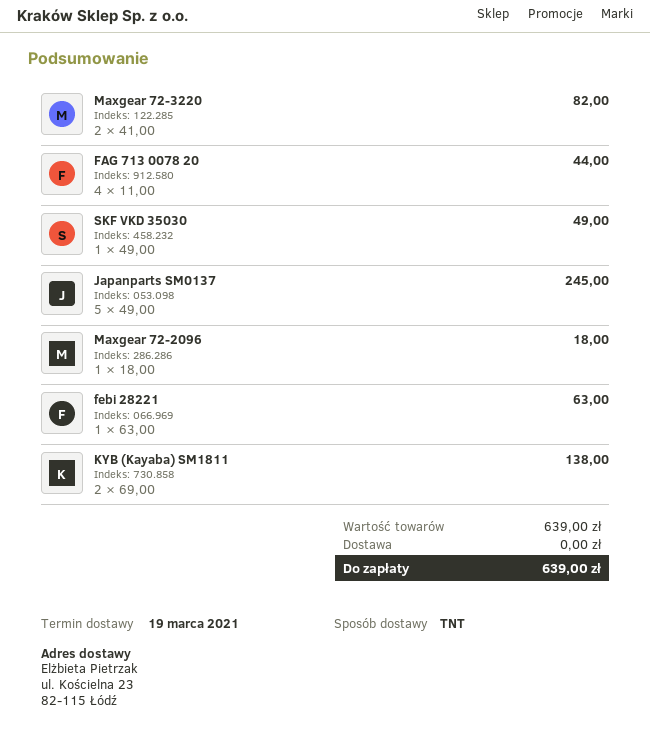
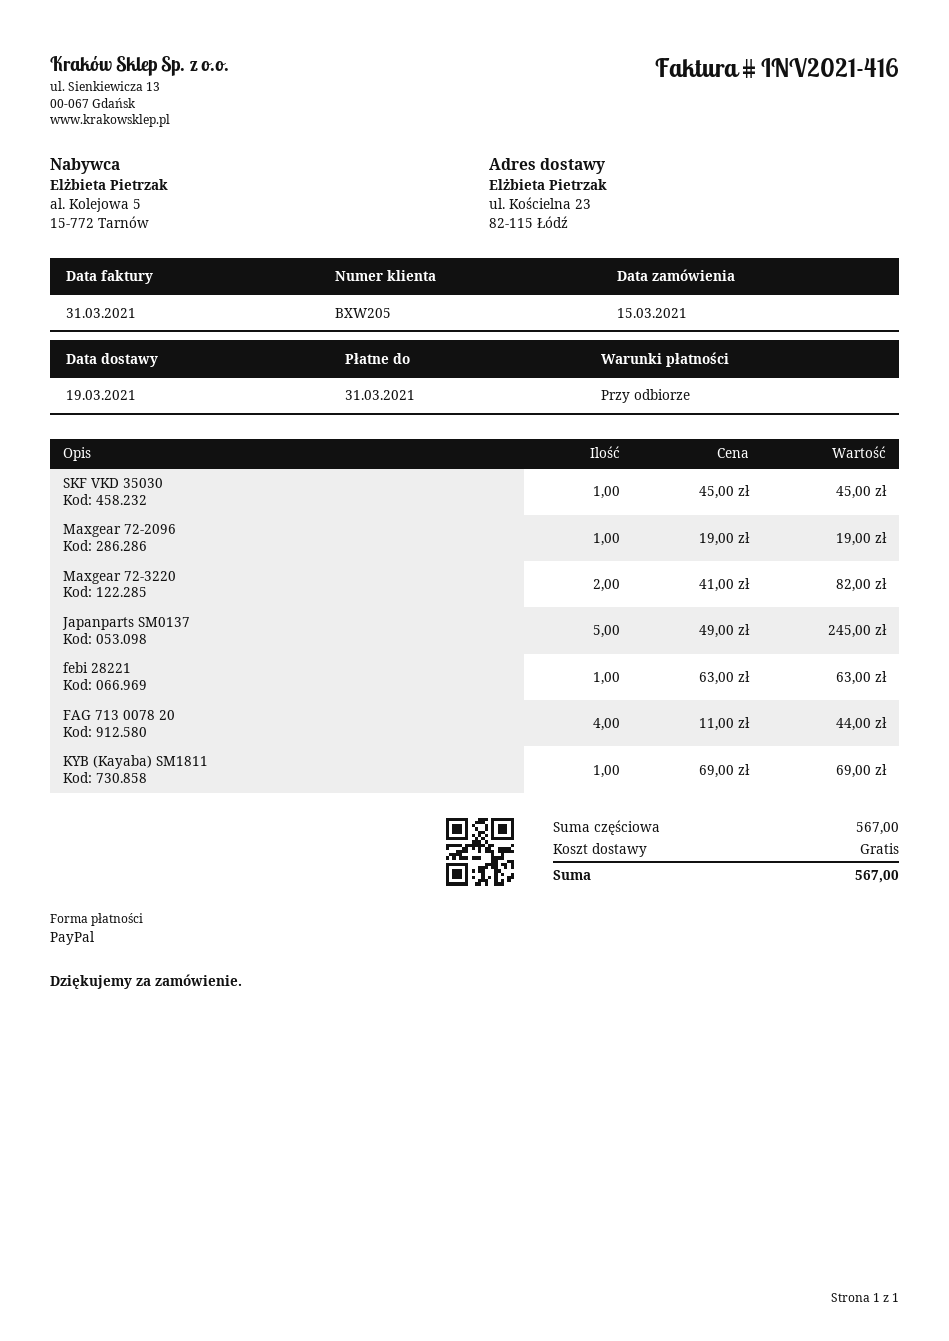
SKF VKD 35030: 1 x 49.00 = 49.00 -> 1 x 45.00 = 45.00
Maxgear 72-2096: 1 x 18.00 = 18.00 -> 1 x 19.00 = 19.00
KYB (Kayaba) SM1811: 2 x 69.00 = 138.00 -> 1 x 69.00 = 69.00
subtotal: 639.00 -> 567.00
total: 639.00 -> 567.00

